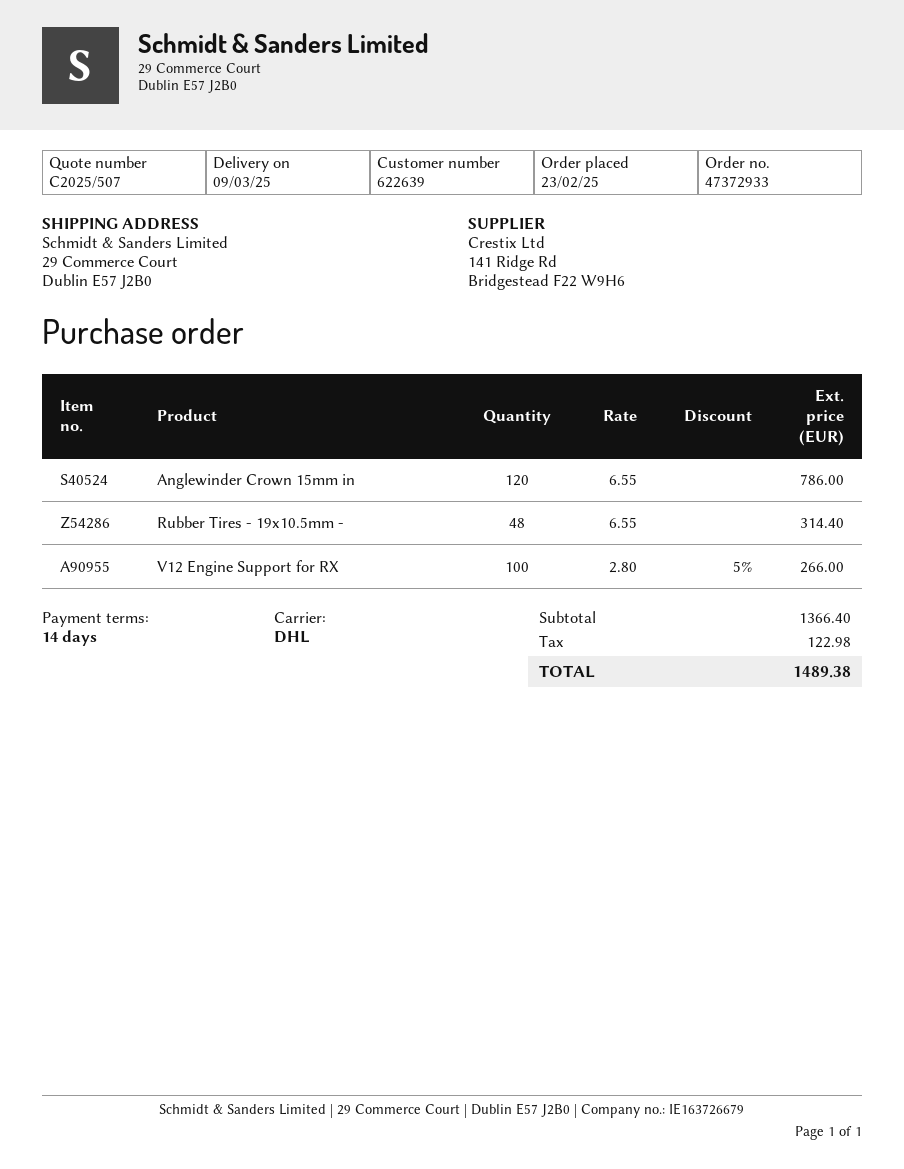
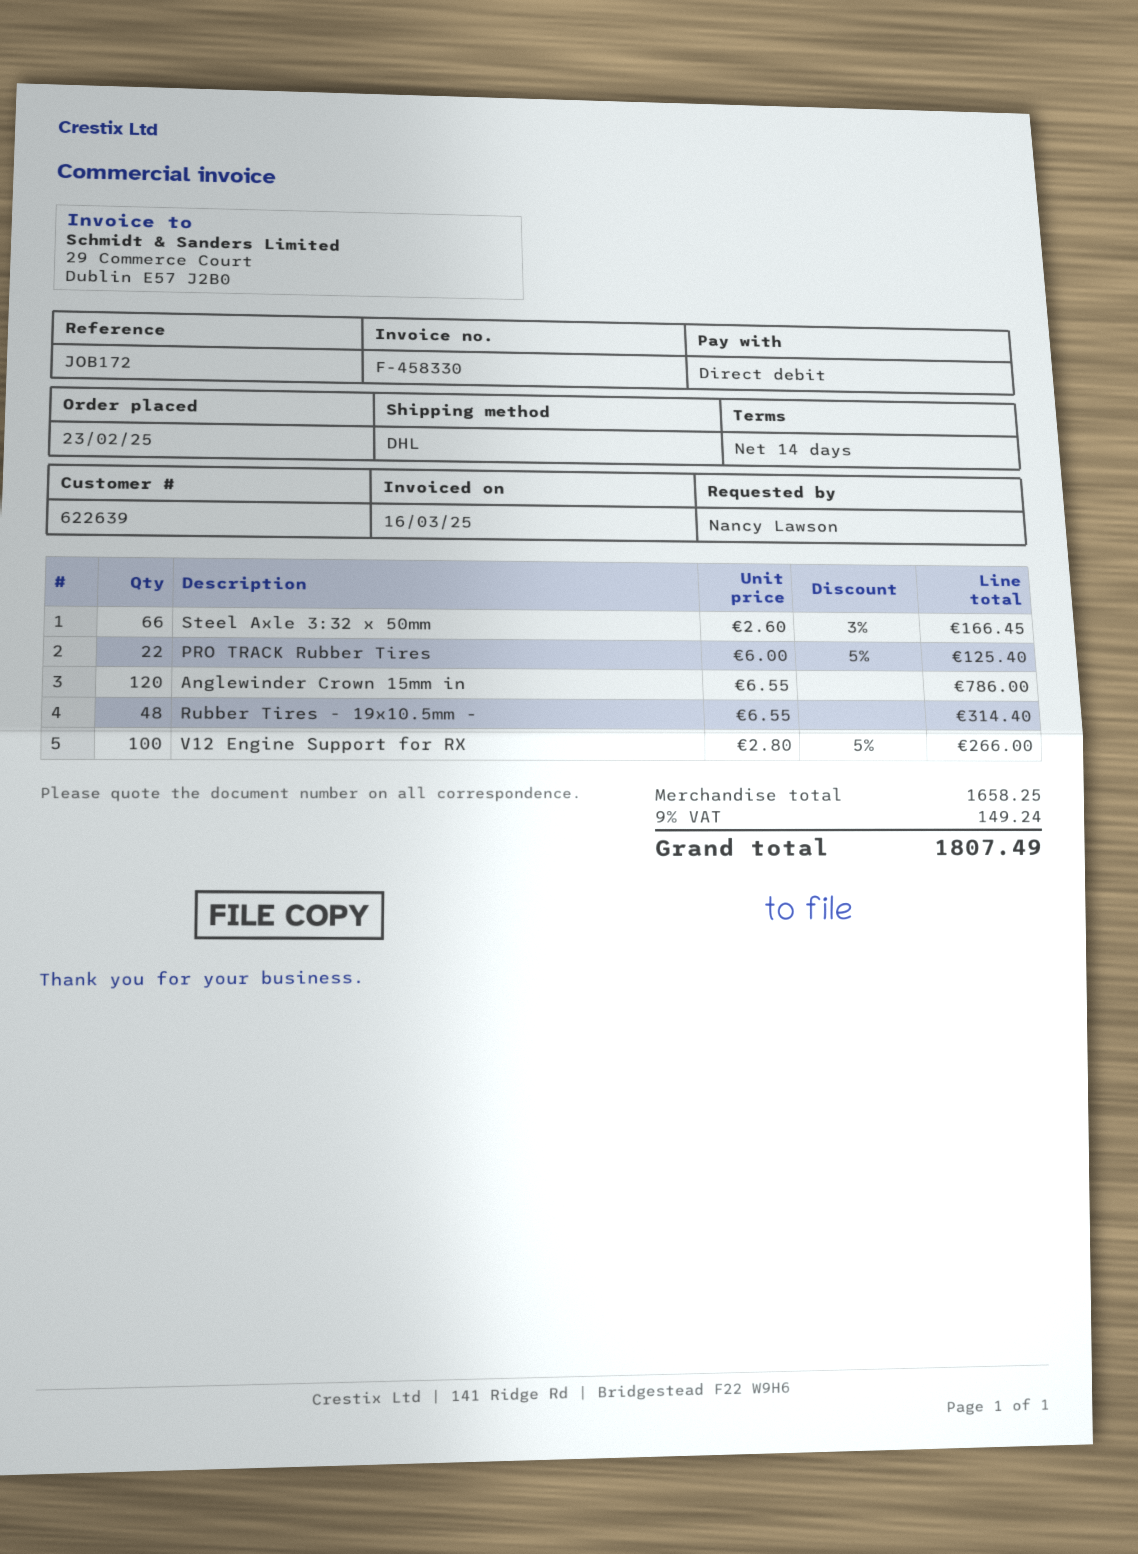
Steel Axle 3:32 x 50mm: none -> 66 x 2.60 - 3% = 166.45
PRO TRACK Rubber Tires: none -> 22 x 6.00 - 5% = 125.40
subtotal: 1366.40 -> 1658.25
tax: 122.98 -> 149.24
total: 1489.38 -> 1807.49

